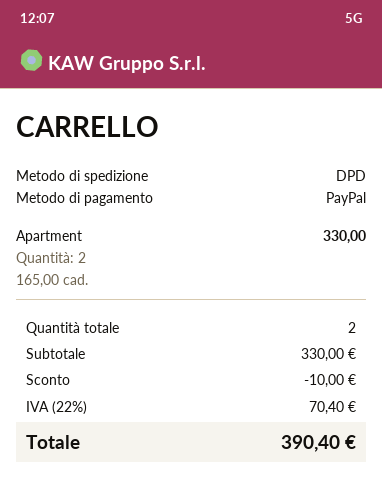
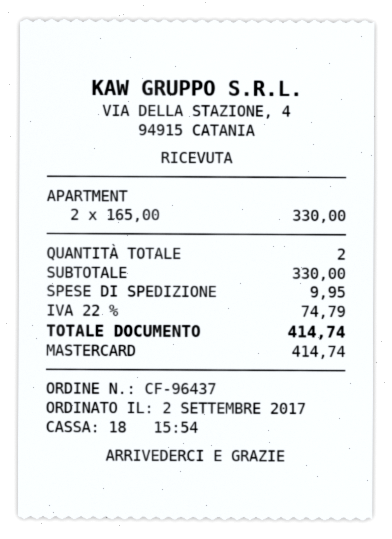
payment method: PayPal -> Mastercard
discount: 10.00 -> none
shipping: none -> 9.95
tax: 22% = 70.40 -> 22% = 74.79
total: 390.40 -> 414.74

